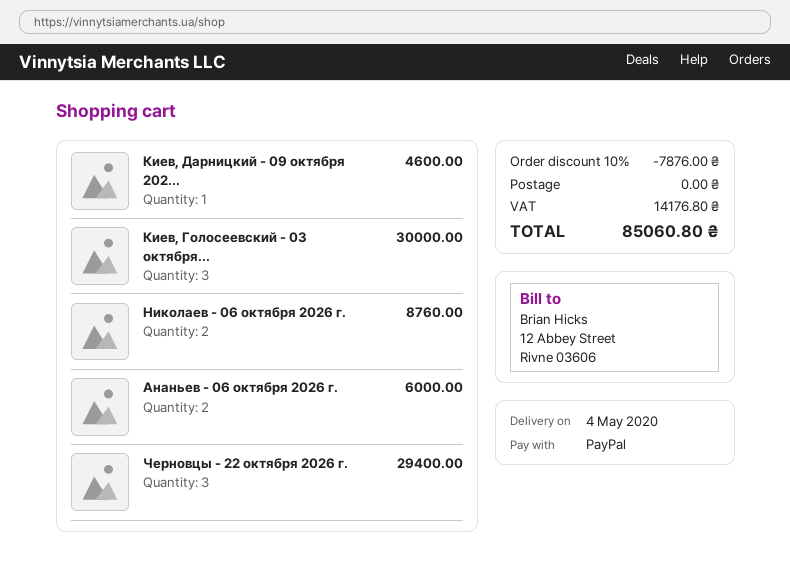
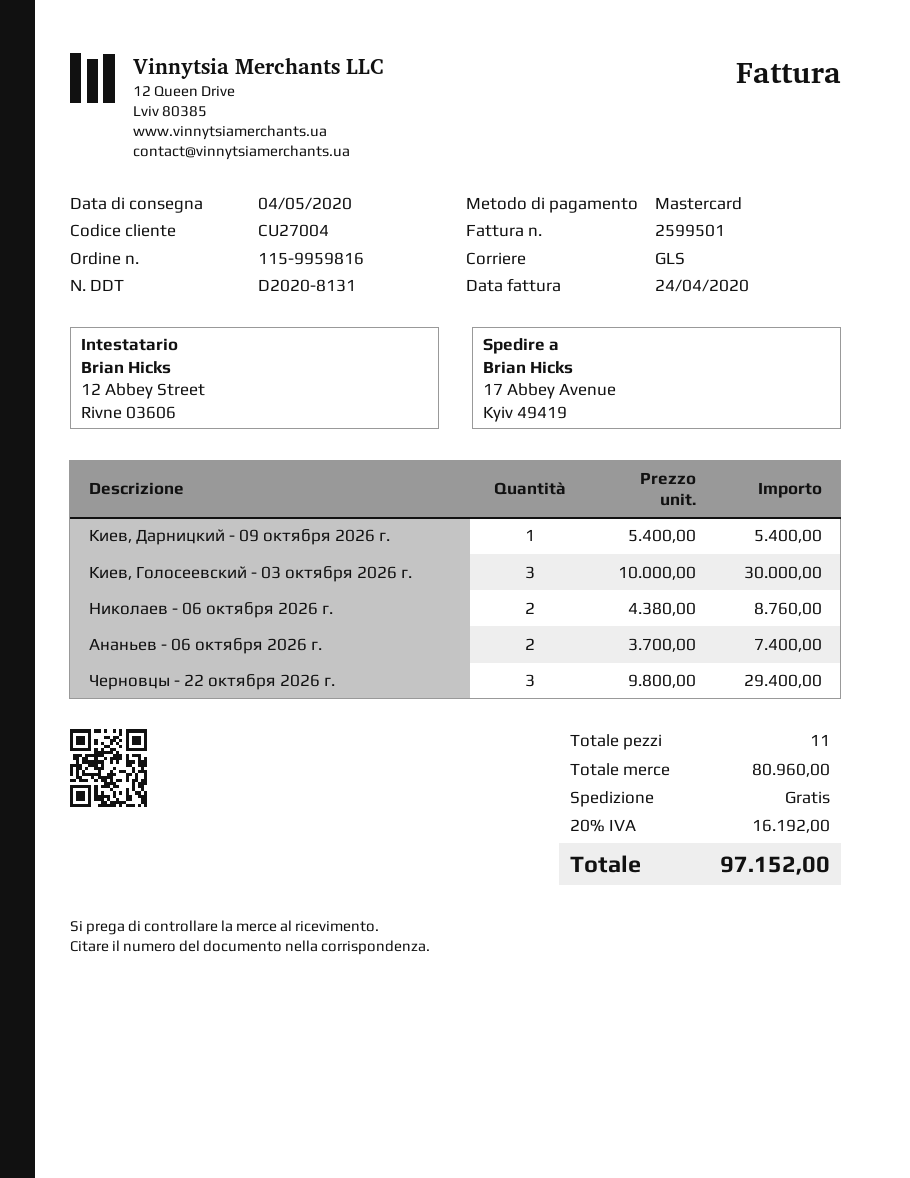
payment method: PayPal -> Mastercard
Киев, Дарницкий - 09 октября 202...: 1 for 4600.00 -> 1 for 5400.00
Ананьев - 06 октября 2026 г.: 2 for 6000.00 -> 2 for 7400.00
discount: 10% = 7876.00 -> none
tax: 14176.80 -> 16192.00
total: 85060.80 -> 97152.00

